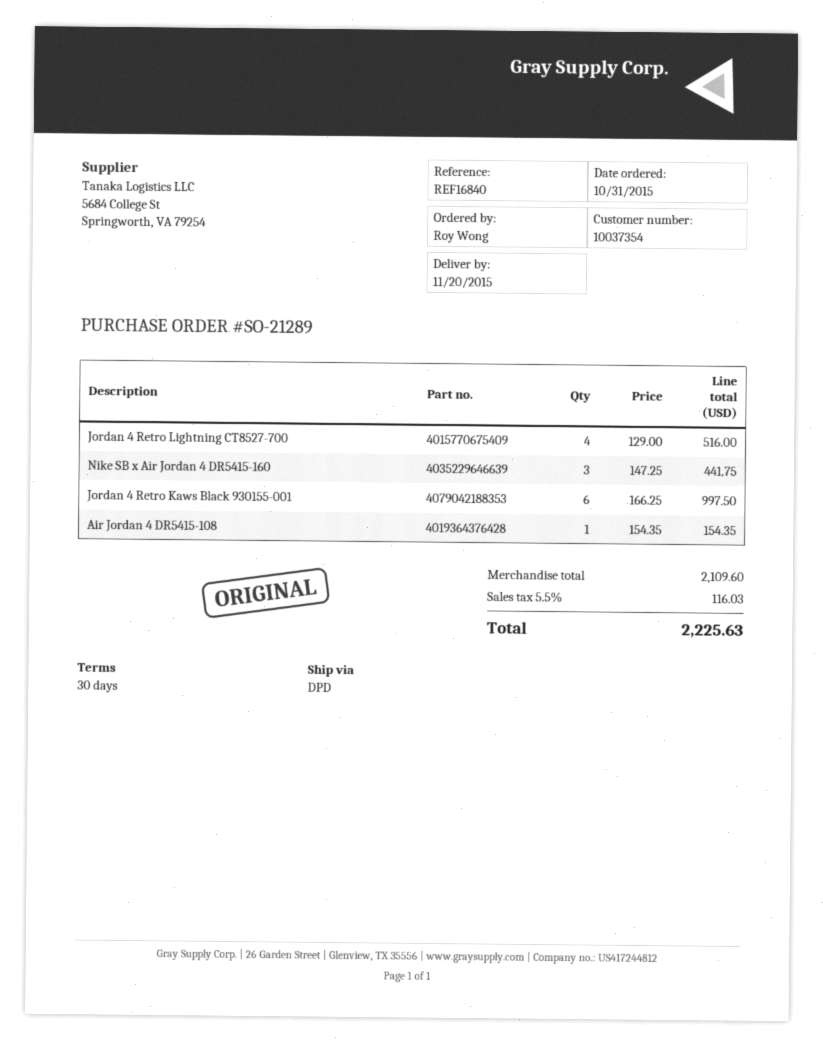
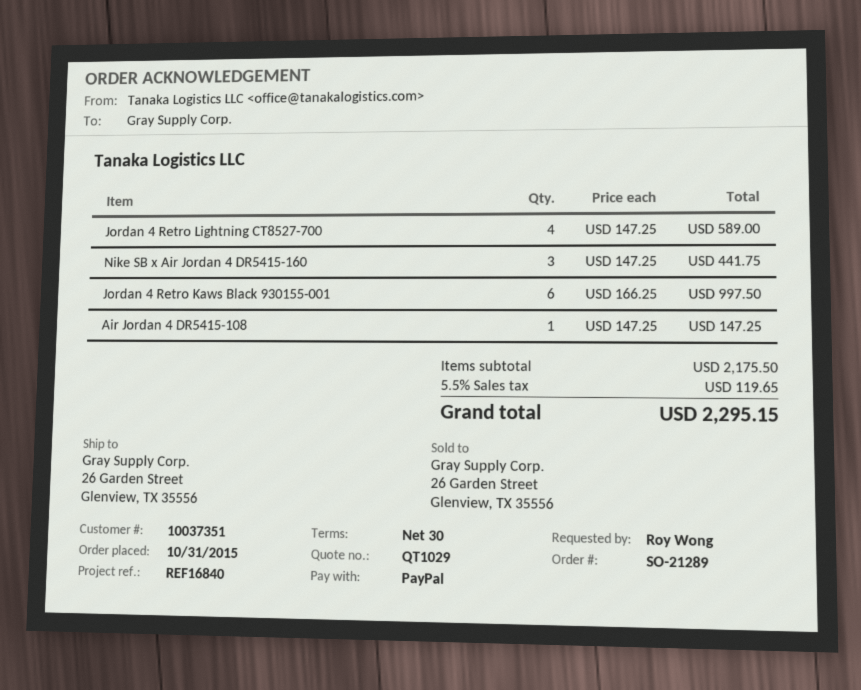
customer number: 10037354 -> 10037351
Jordan 4 Retro Lightning CT8527-700: 4 x 129.00 = 516.00 -> 4 x 147.25 = 589.00
Air Jordan 4 DR5415-108: 1 x 154.35 = 154.35 -> 1 x 147.25 = 147.25
subtotal: 2109.60 -> 2175.50
tax: 5.5% = 116.03 -> 5.5% = 119.65
total: 2225.63 -> 2295.15

